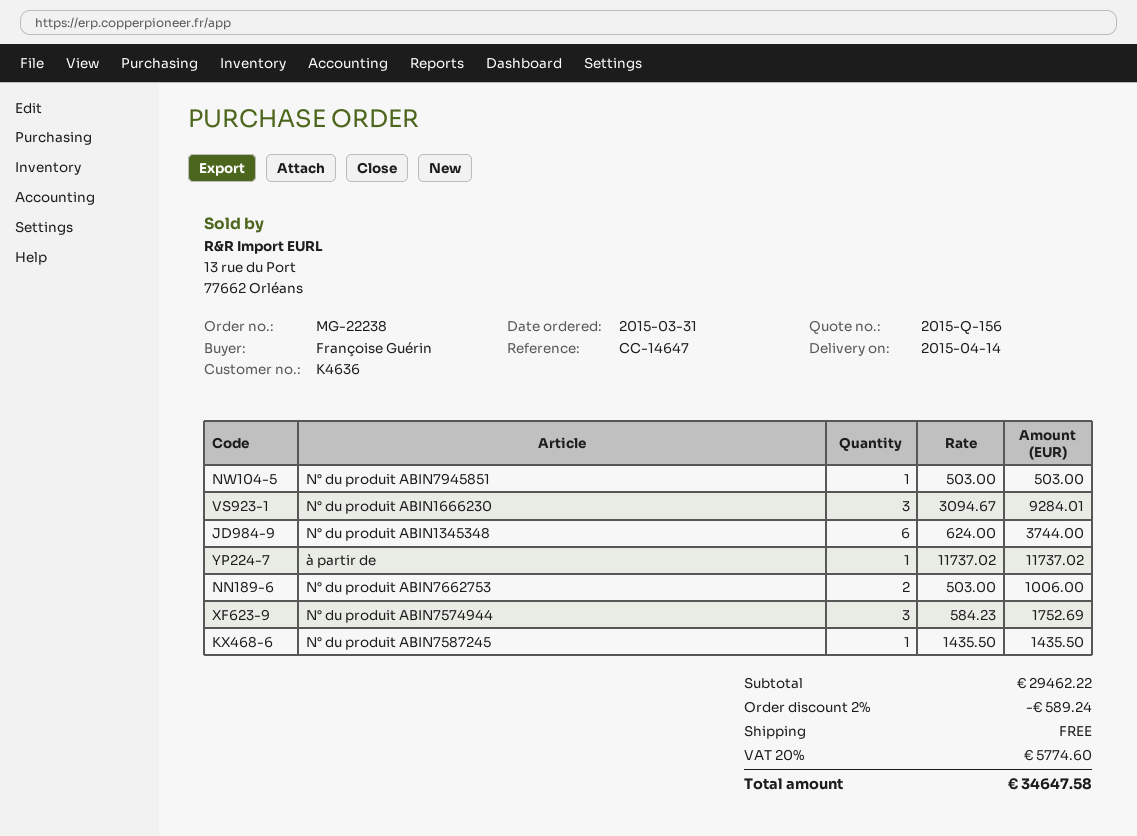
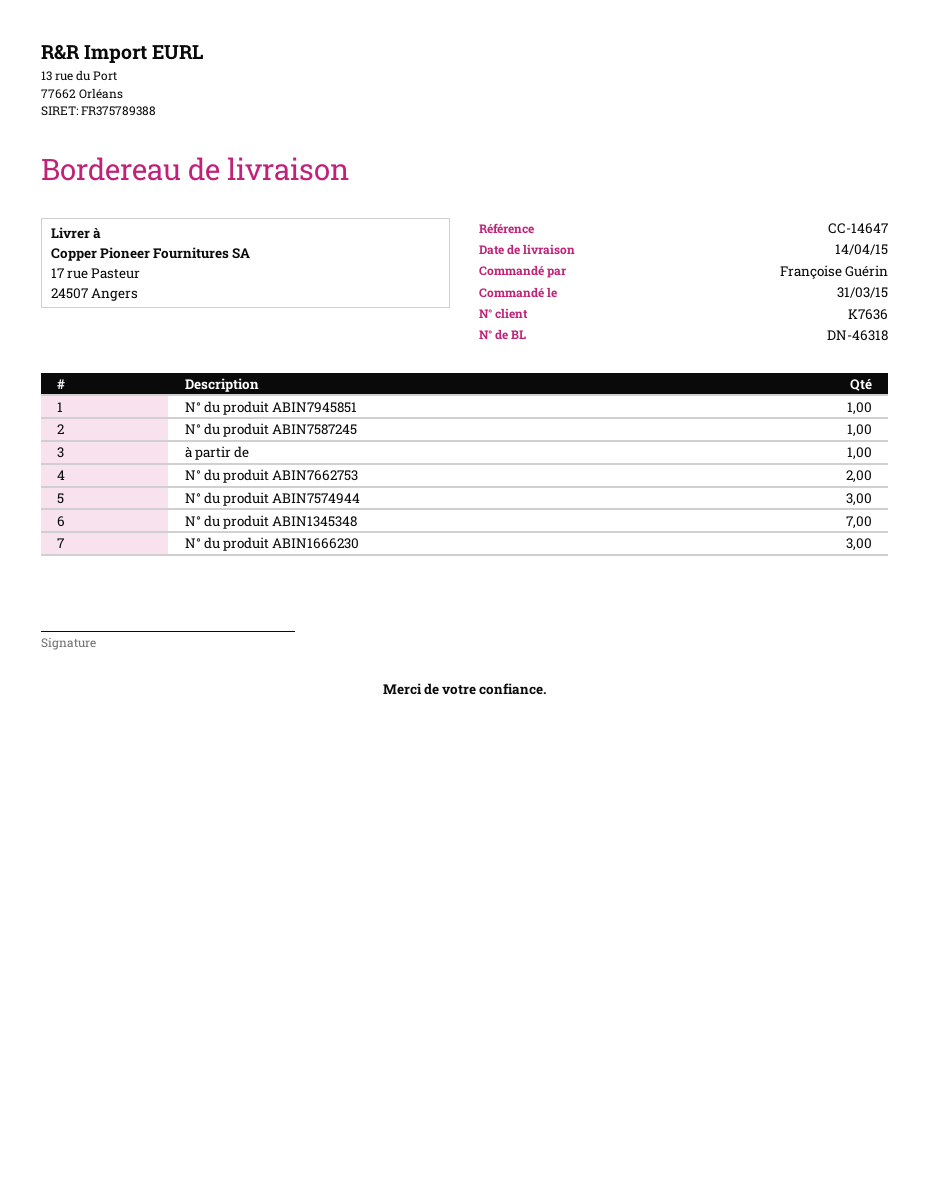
customer number: K4636 -> K7636
N° du produit ABIN1345348: 6 -> 7

